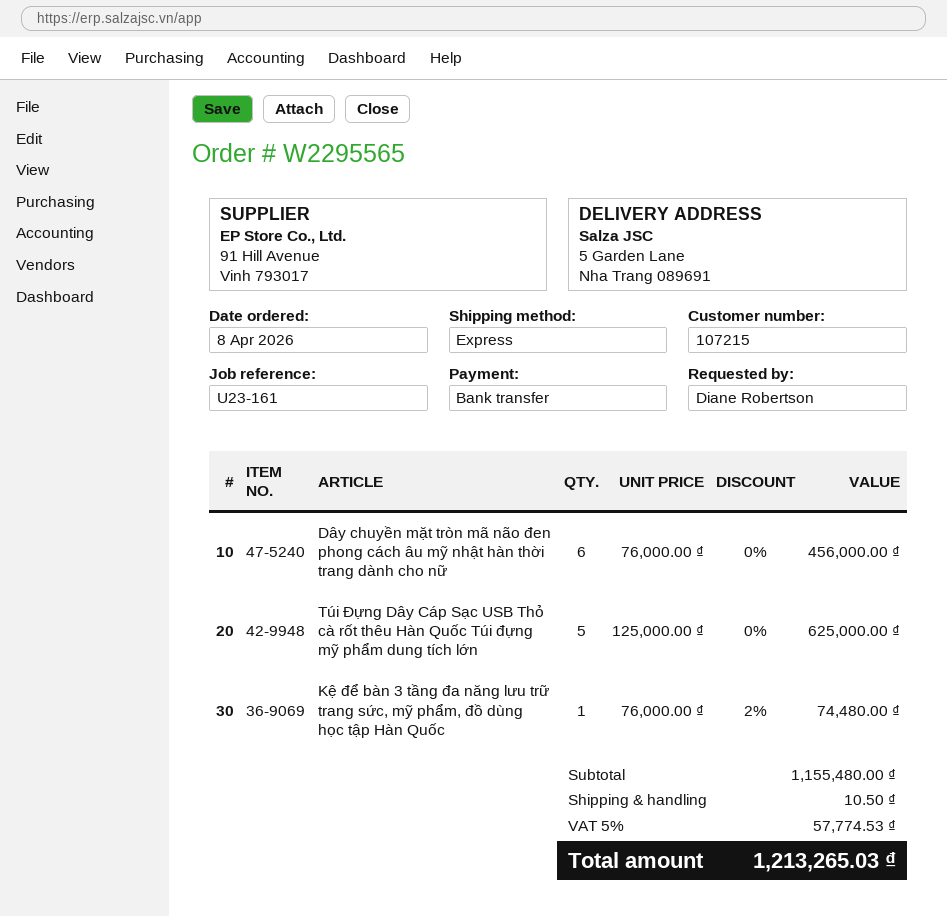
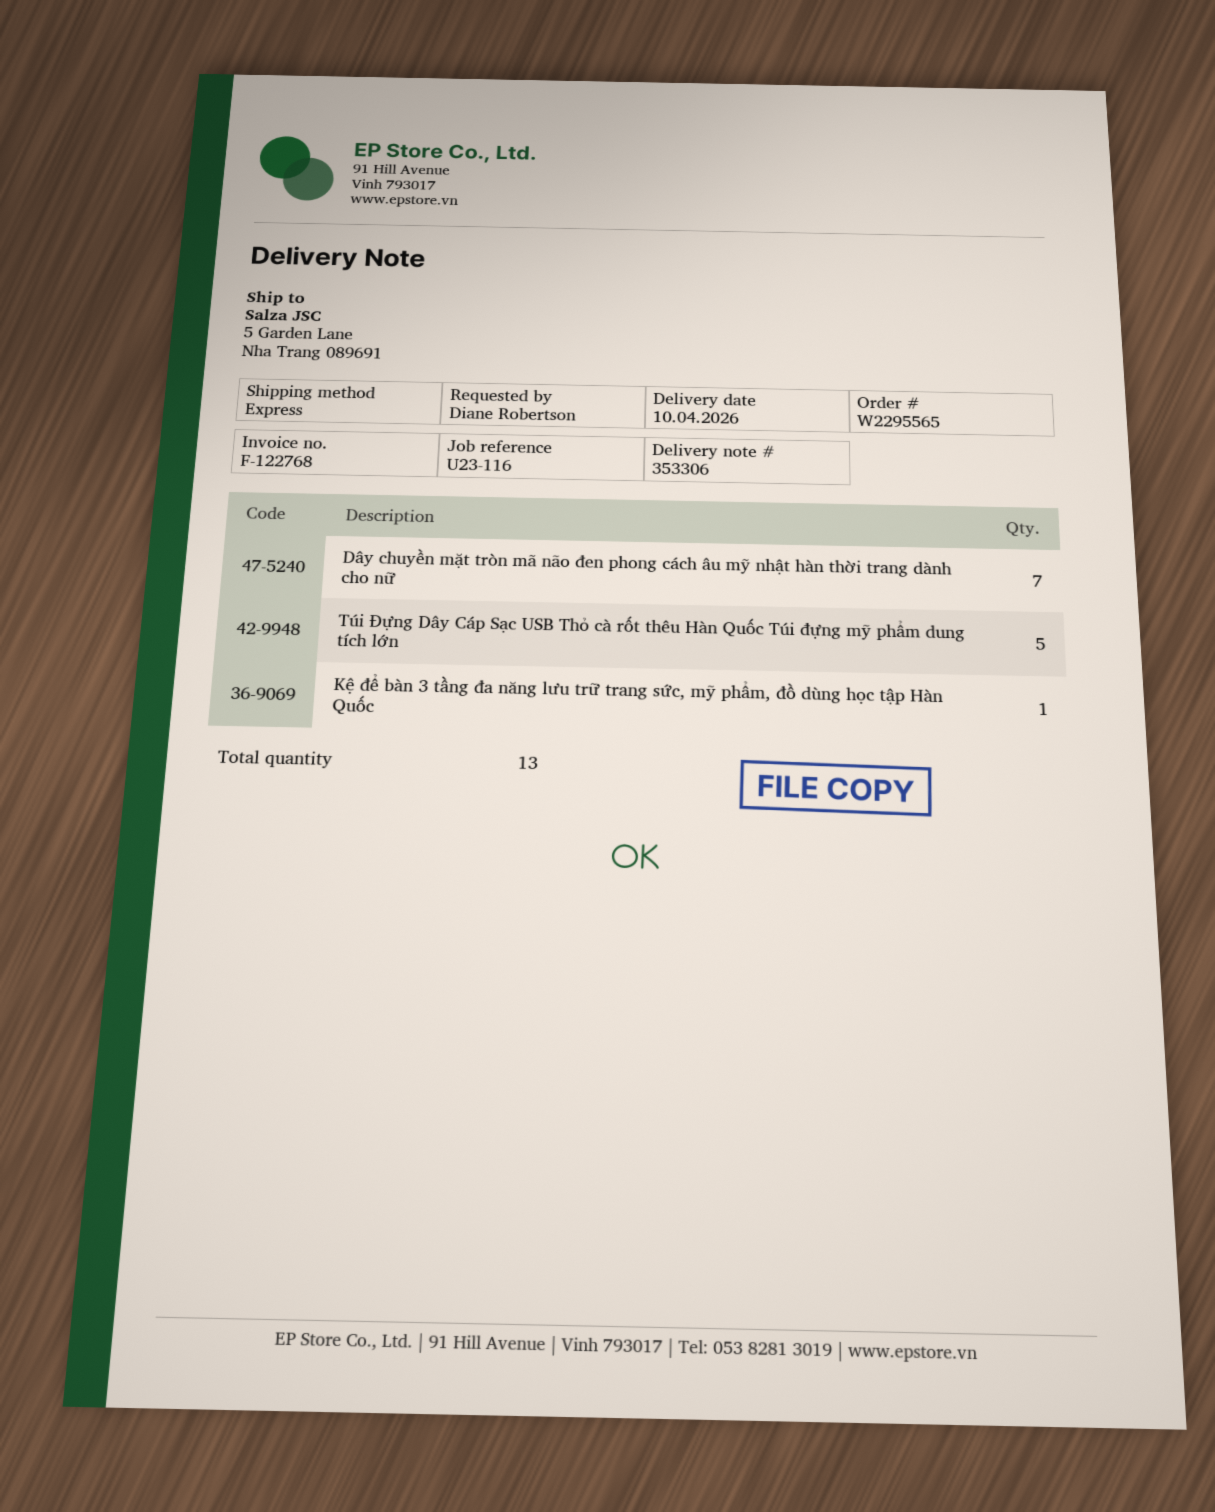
reference: U23-161 -> U23-116
Dây chuyền mặt tròn mã não đen phong cách âu mỹ nhật hàn thời trang dành cho nữ: 6 -> 7

